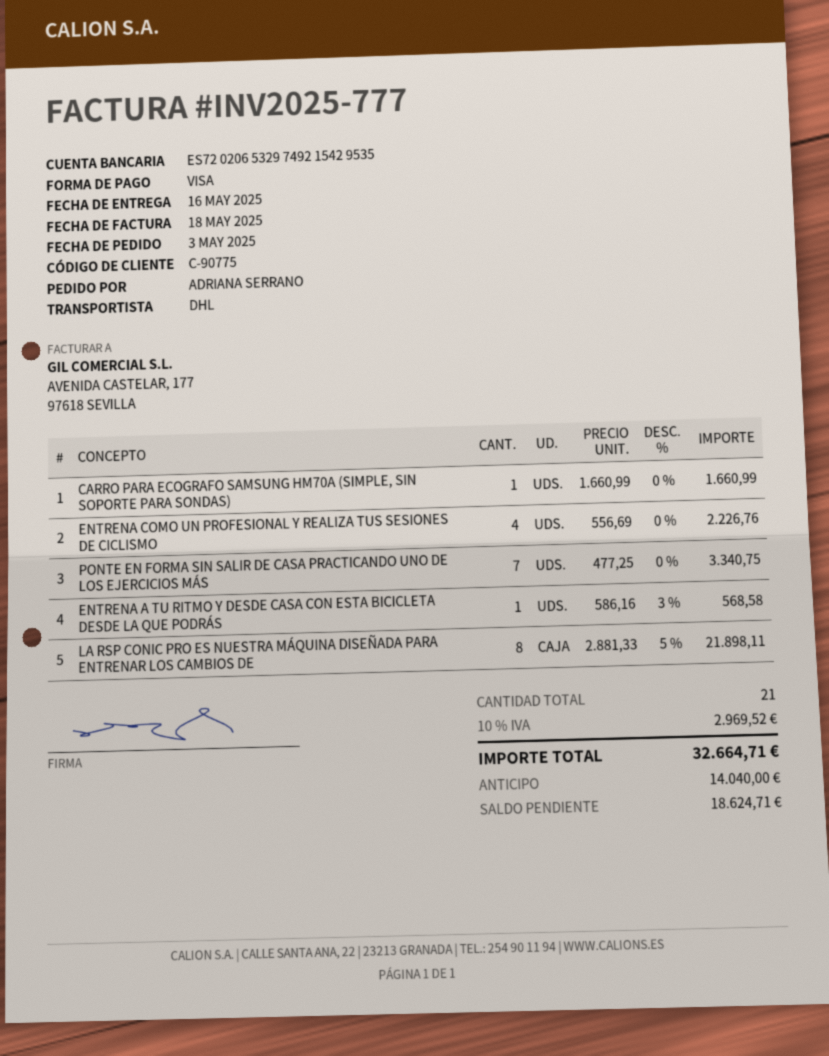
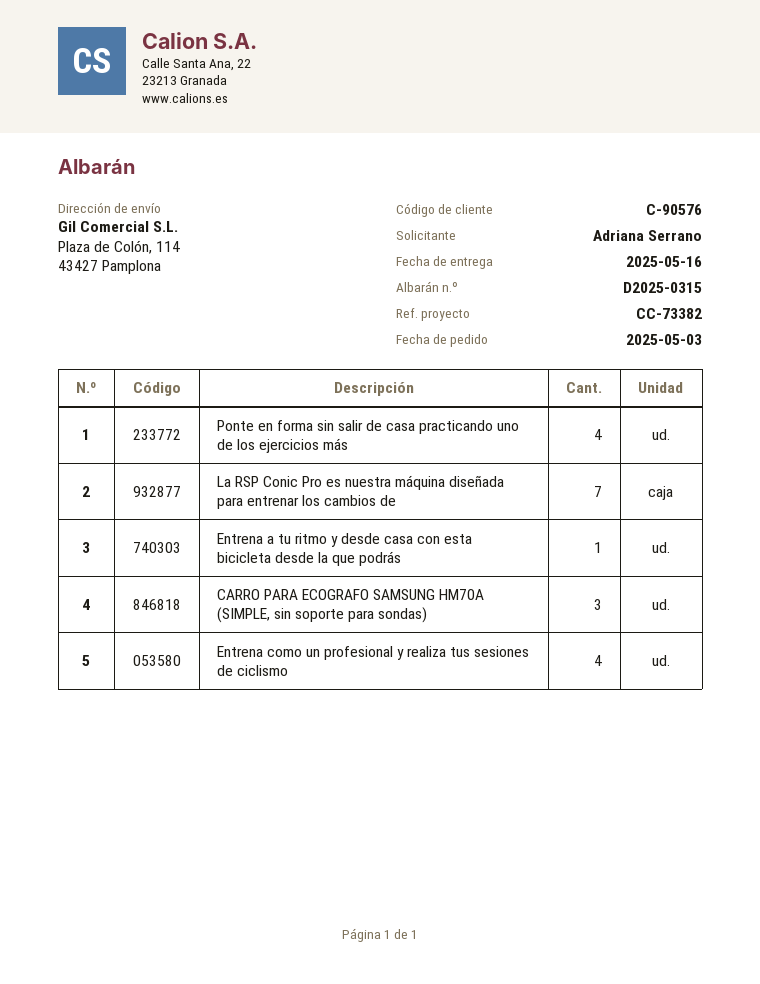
customer number: C-90775 -> C-90576
CARRO PARA ECOGRAFO SAMSUNG HM70A (SIMPLE, SIN SOPORTE PARA SONDAS): 1 -> 3
PONTE EN FORMA SIN SALIR DE CASA PRACTICANDO UNO DE LOS EJERCICIOS MÁS: 7 -> 4
LA RSP CONIC PRO ES NUESTRA MÁQUINA DISEÑADA PARA ENTRENAR LOS CAMBIOS DE: 8 -> 7

